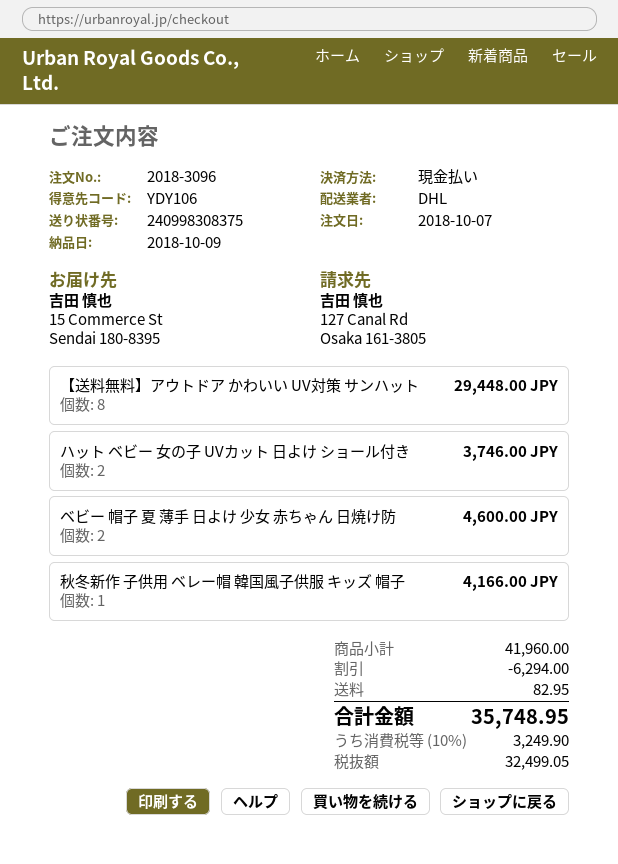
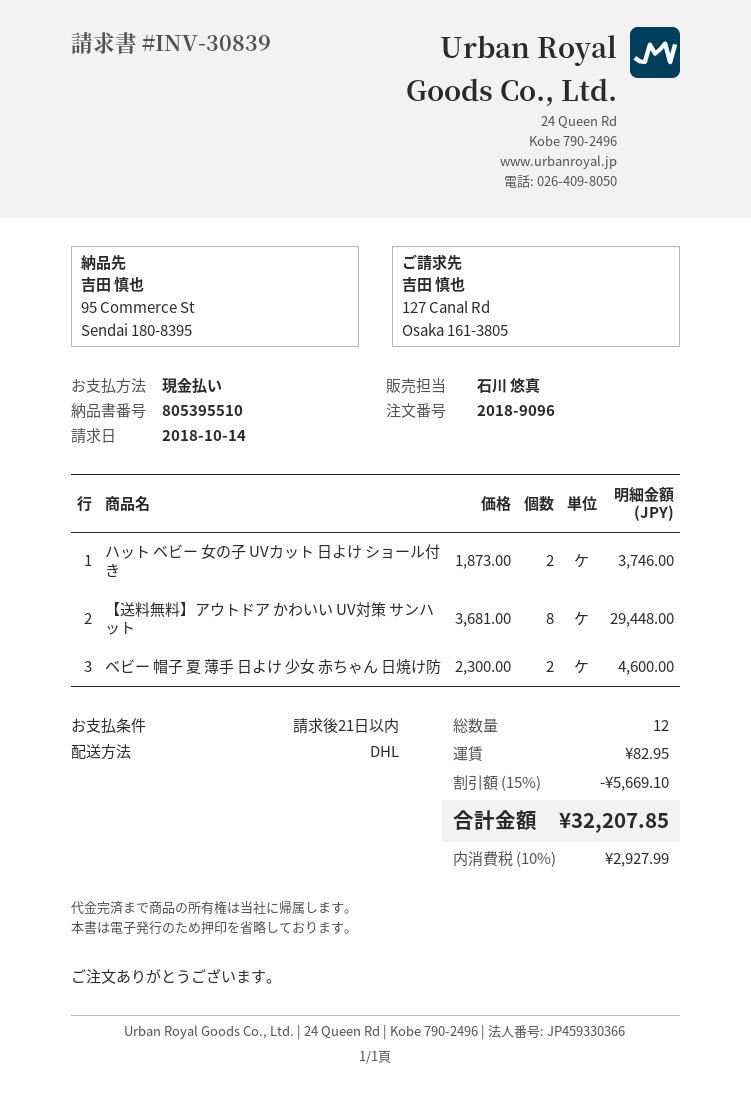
order number: 2018-3096 -> 2018-9096
ship to: 15 Commerce St, Sendai 180-8395 -> 95 Commerce St, Sendai 180-8395
秋冬新作 子供用 ベレー帽 韓国風子供服 キッズ 帽子: 1 for 4166.00 -> none
discount: 6294.00 -> 5669.10
tax: 10% = 3249.90 -> 10% = 2927.99
total: 35748.95 -> 32207.85

